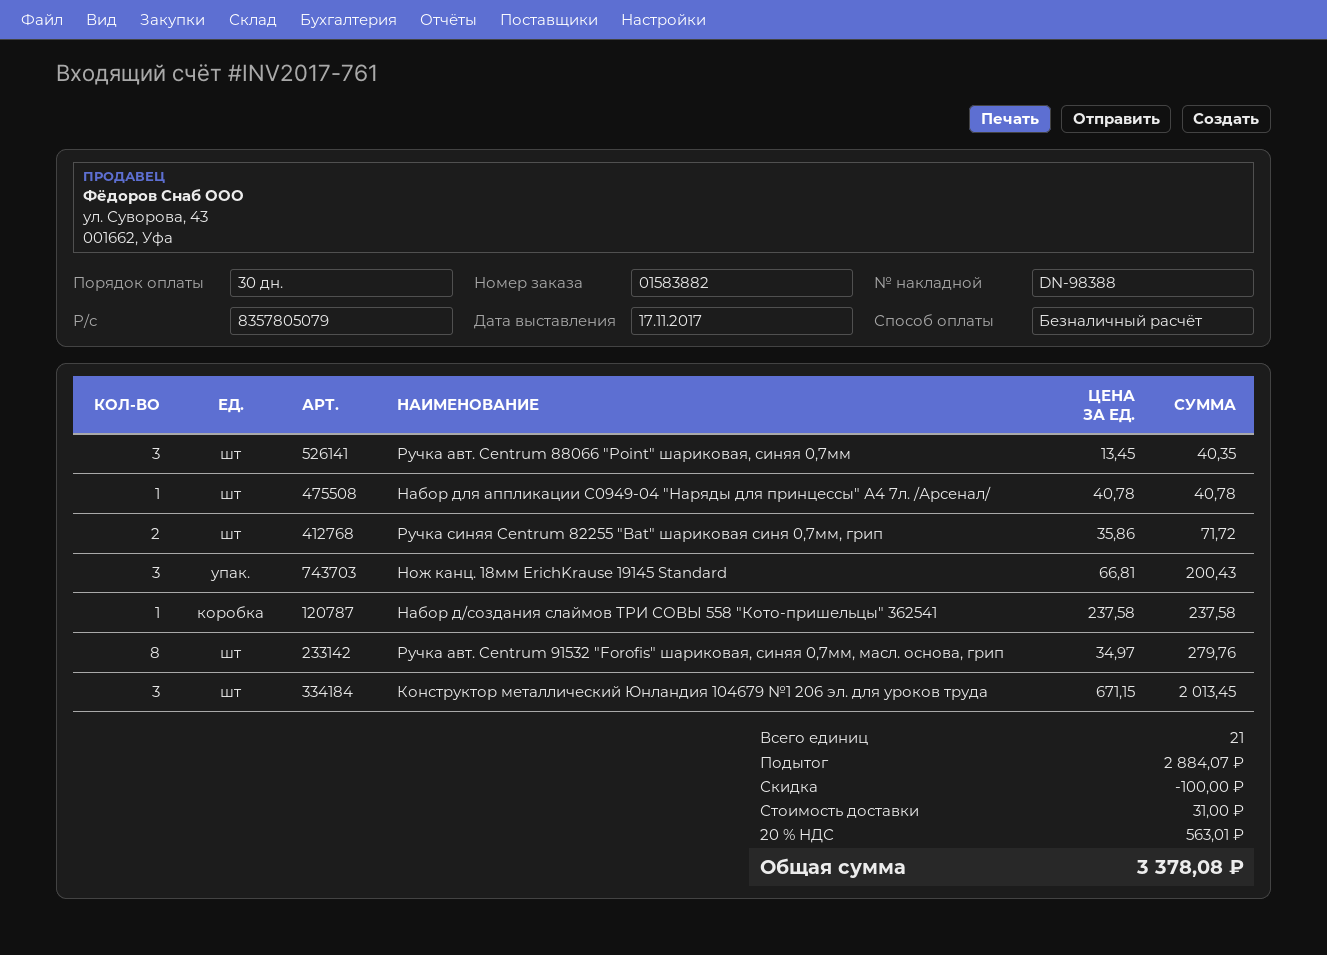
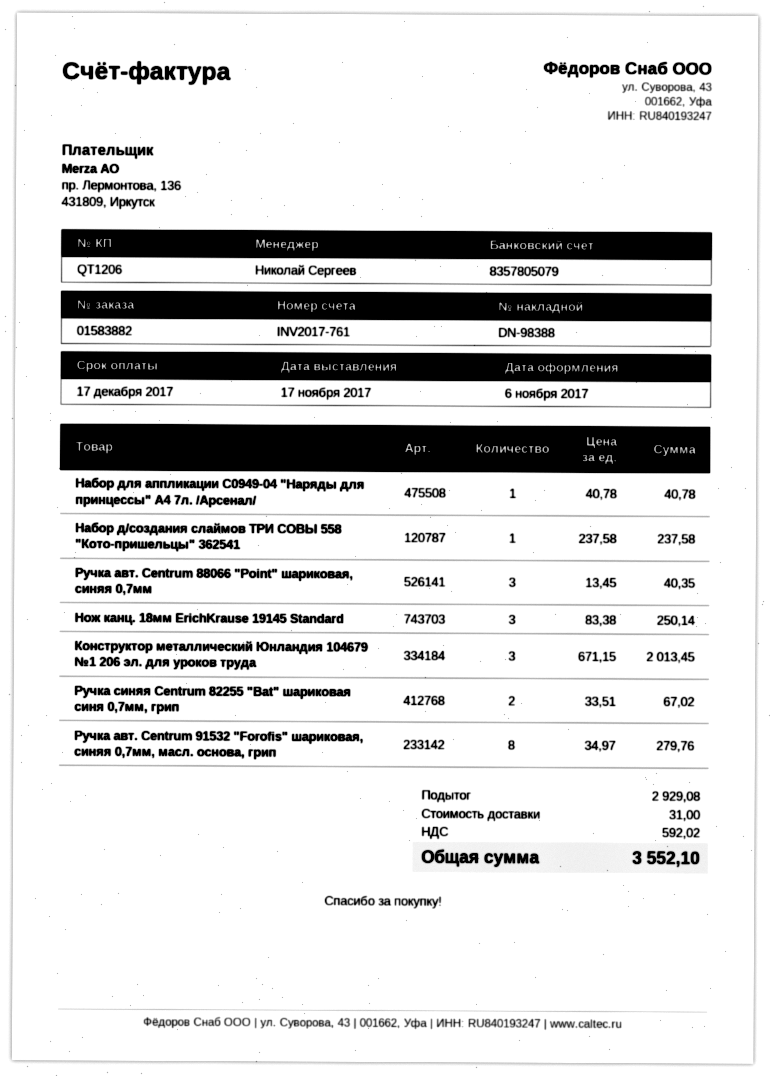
Ручка синяя Centrum 82255 "Bat" шариковая синя 0,7мм, грип: 2 x 35.86 = 71.72 -> 2 x 33.51 = 67.02
Нож канц. 18мм ErichKrause 19145 Standard: 3 x 66.81 = 200.43 -> 3 x 83.38 = 250.14
subtotal: 2884.07 -> 2929.08
discount: 100.00 -> none
tax: 563.01 -> 592.02
total: 3378.08 -> 3552.10

